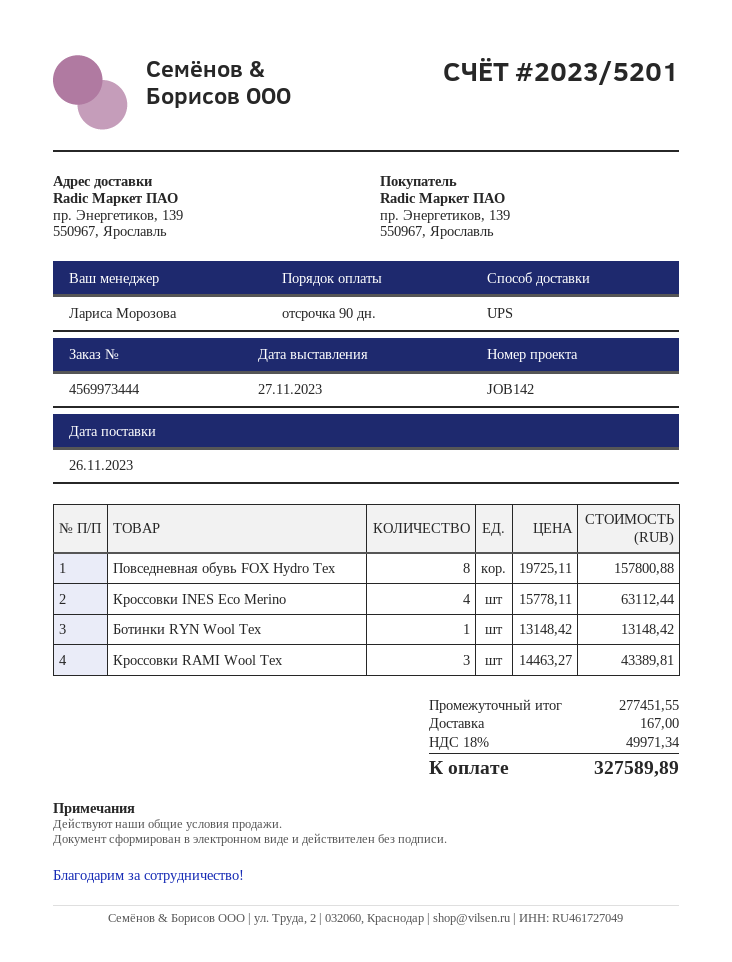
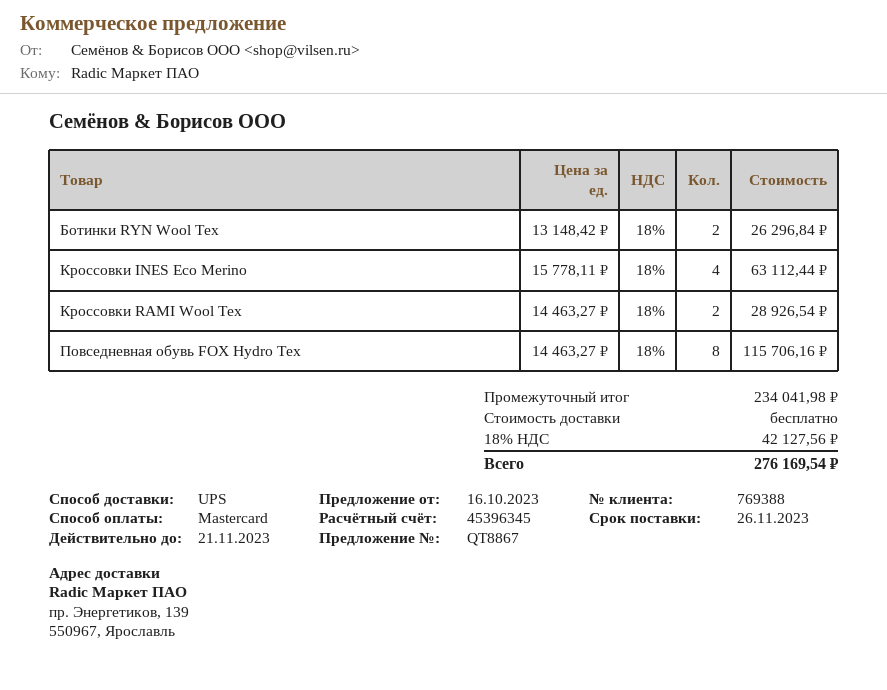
Повседневная обувь FOX Hydro Tex: 8 x 19725.11 = 157800.88 -> 8 x 14463.27 = 115706.16
Ботинки RYN Wool Tex: 1 x 13148.42 = 13148.42 -> 2 x 13148.42 = 26296.84
Кроссовки RAMI Wool Tex: 3 x 14463.27 = 43389.81 -> 2 x 14463.27 = 28926.54
subtotal: 277451.55 -> 234041.98
shipping: 167.00 -> 0.00
tax: 18% = 49971.34 -> 18% = 42127.56
total: 327589.89 -> 276169.54

